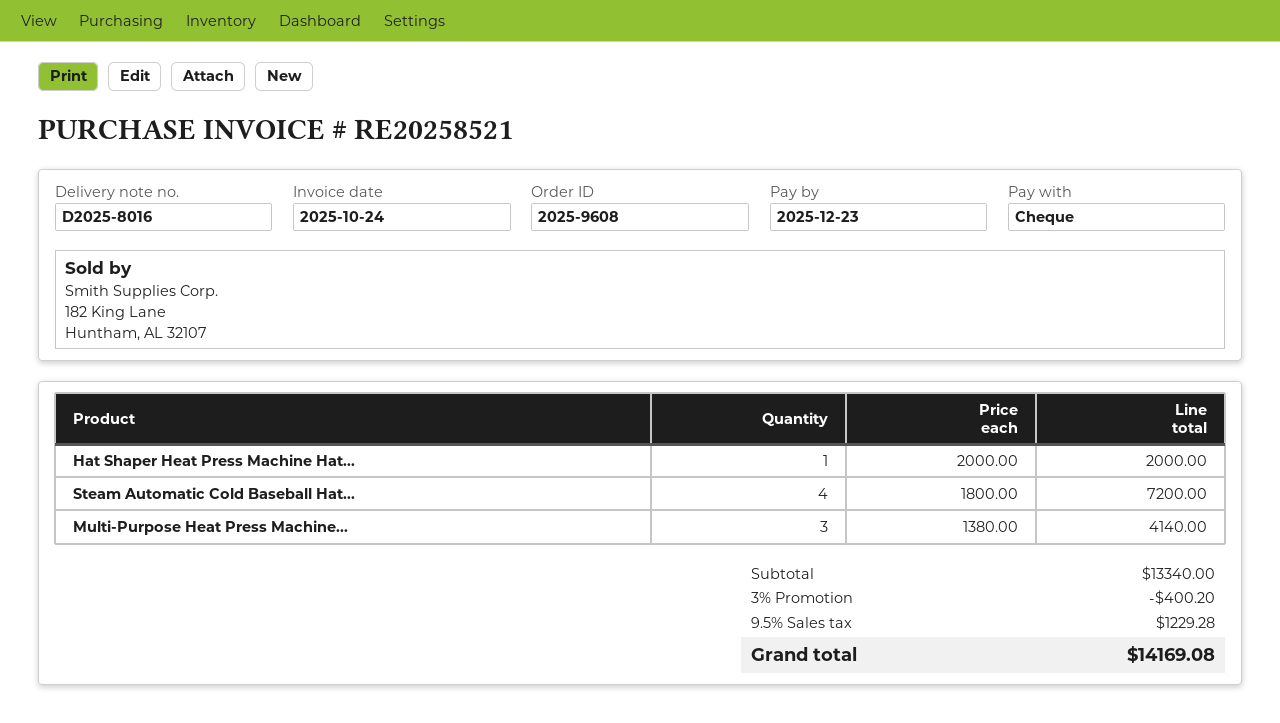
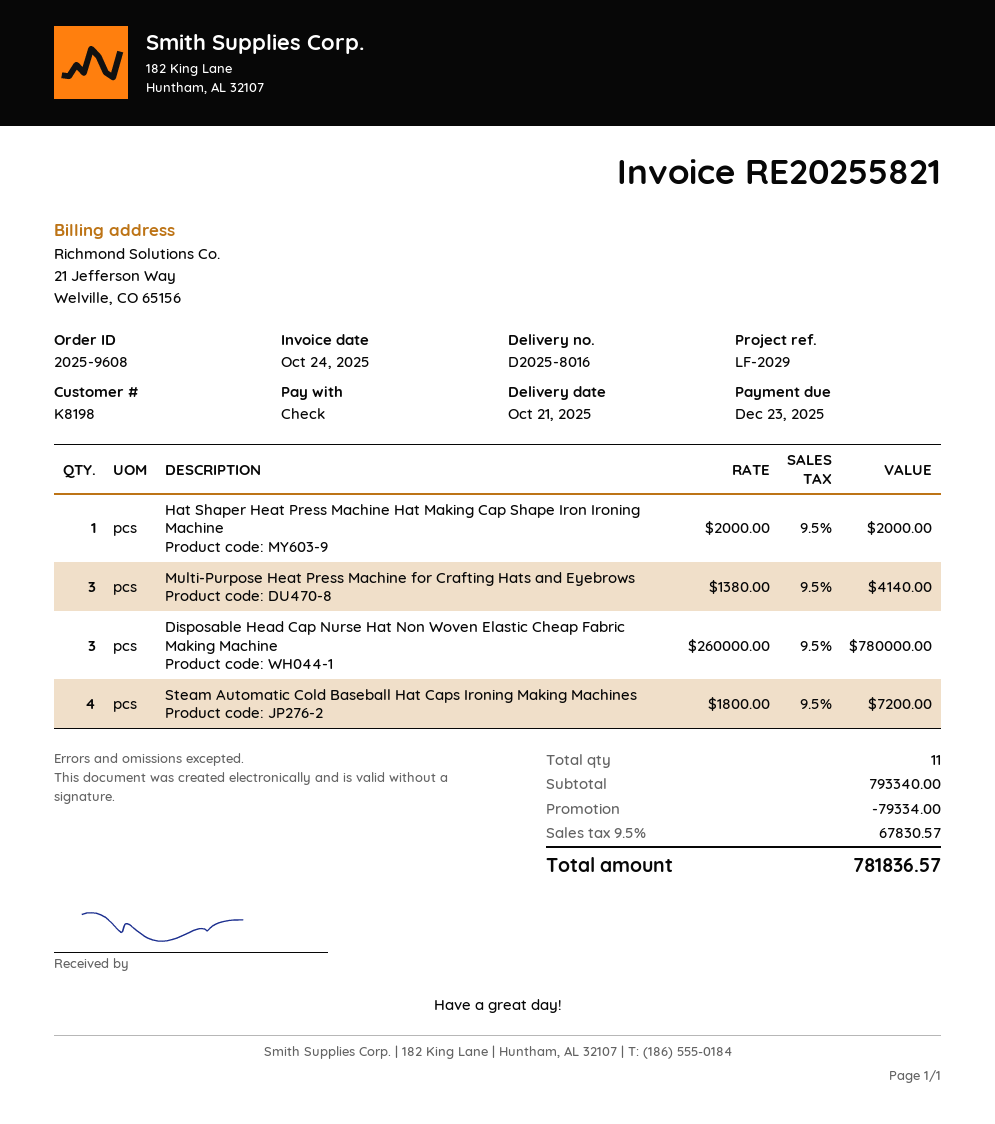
invoice number: RE20258521 -> RE20255821
Disposable Head Cap Nurse Hat Non Woven Elastic Cheap Fabric Making Machine: none -> 3 x 260000.00 = 780000.00
subtotal: 13340.00 -> 793340.00
discount: 400.20 -> 79334.00
tax: 9.5% = 1229.28 -> 9.5% = 67830.57
total: 14169.08 -> 781836.57

